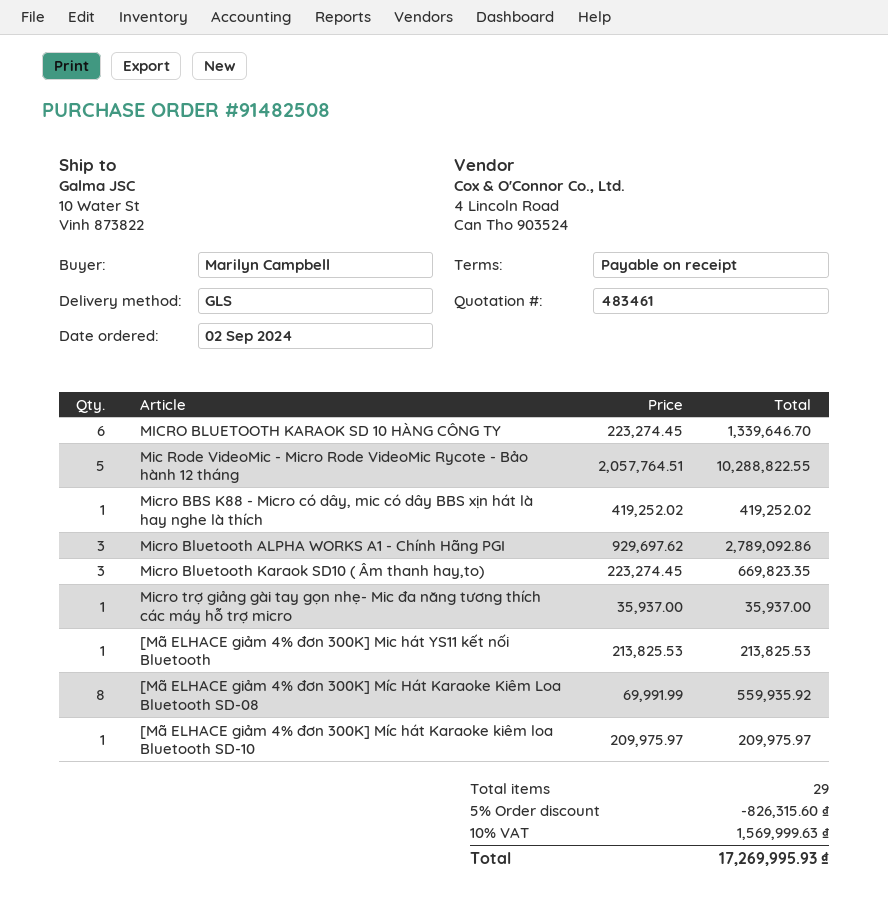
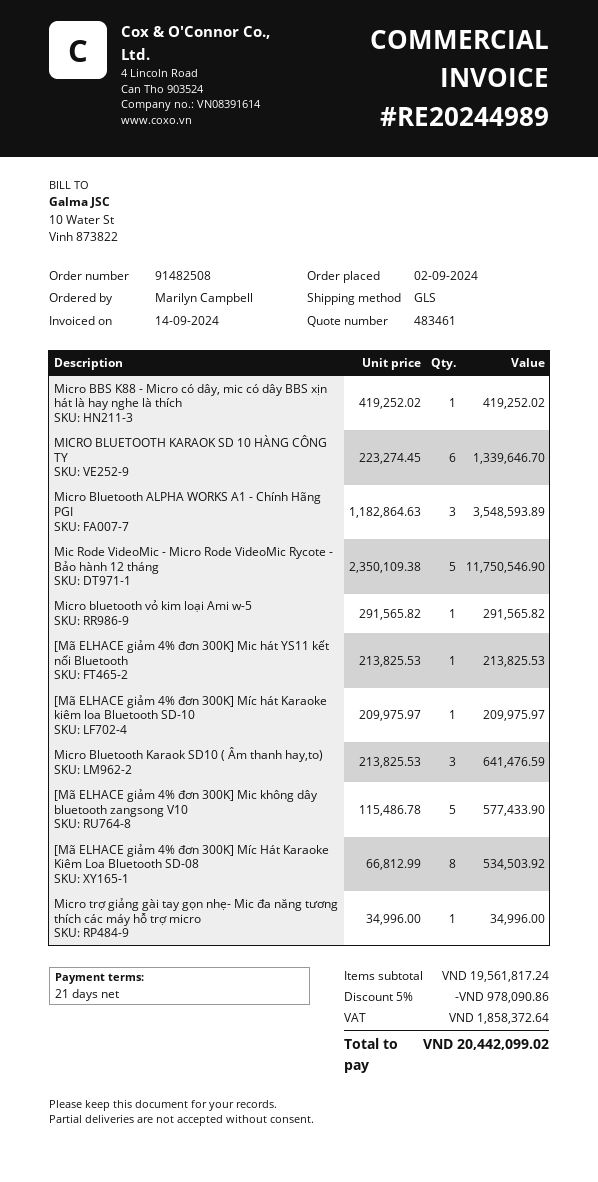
payment terms: on receipt -> 21 days
Mic Rode VideoMic - Micro Rode VideoMic Rycote - Bảo hành 12 tháng: 5 x 2057764.51 = 10288822.55 -> 5 x 2350109.38 = 11750546.90
Micro Bluetooth ALPHA WORKS A1 - Chính Hãng PGI: 3 x 929697.62 = 2789092.86 -> 3 x 1182864.63 = 3548593.89
Micro Bluetooth Karaok SD10 ( Âm thanh hay,to): 3 x 223274.45 = 669823.35 -> 3 x 213825.53 = 641476.59
Micro trợ giảng gài tay gọn nhẹ- Mic đa năng tương thích các máy hỗ trợ micro: 1 x 35937.00 = 35937.00 -> 1 x 34996.00 = 34996.00
[Mã ELHACE giảm 4% đơn 300K] Míc Hát Karaoke Kiêm Loa Bluetooth SD-08: 8 x 69991.99 = 559935.92 -> 8 x 66812.99 = 534503.92
Micro bluetooth vỏ kim loại Ami w-5: none -> 1 x 291565.82 = 291565.82
[Mã ELHACE giảm 4% đơn 300K] Mic không dây bluetooth zangsong V10: none -> 5 x 115486.78 = 577433.90
discount: 5% = 826315.60 -> 5% = 978090.86
tax: 1569999.63 -> 1858372.64
total: 17269995.93 -> 20442099.02

